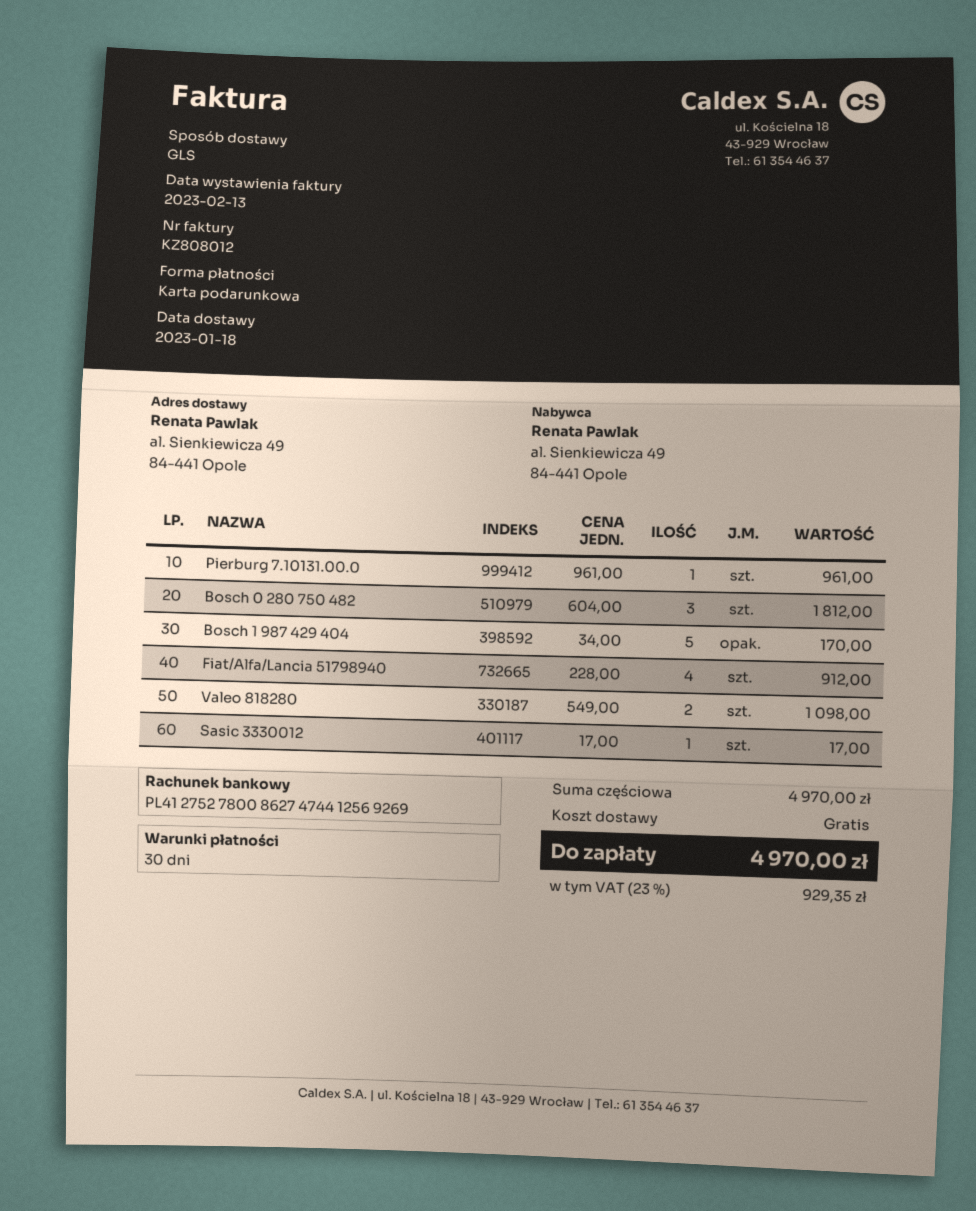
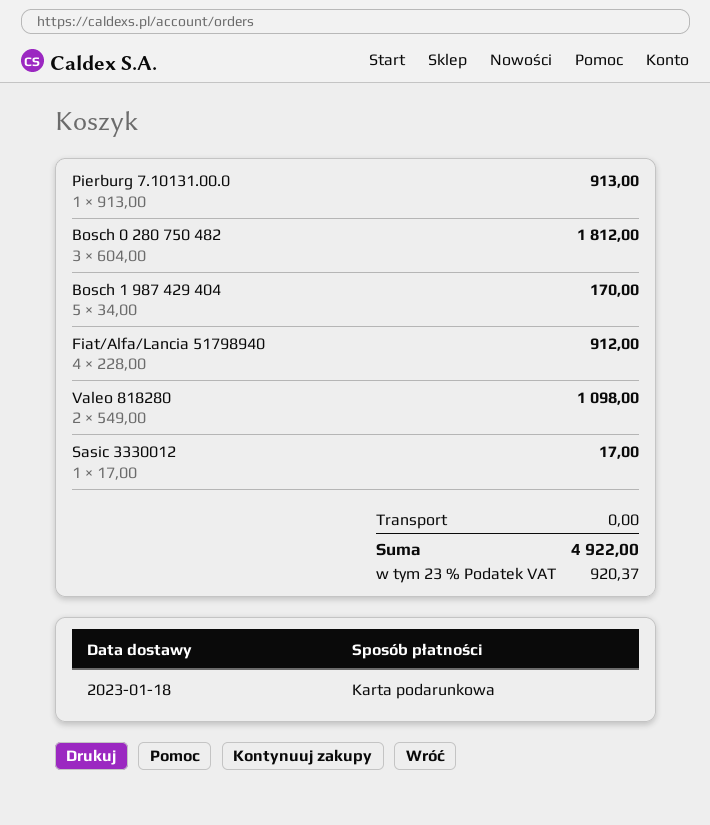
Pierburg 7.10131.00.0: 1 x 961.00 = 961.00 -> 1 x 913.00 = 913.00
tax: 23% = 929.35 -> 23% = 920.37
total: 4970.00 -> 4922.00

